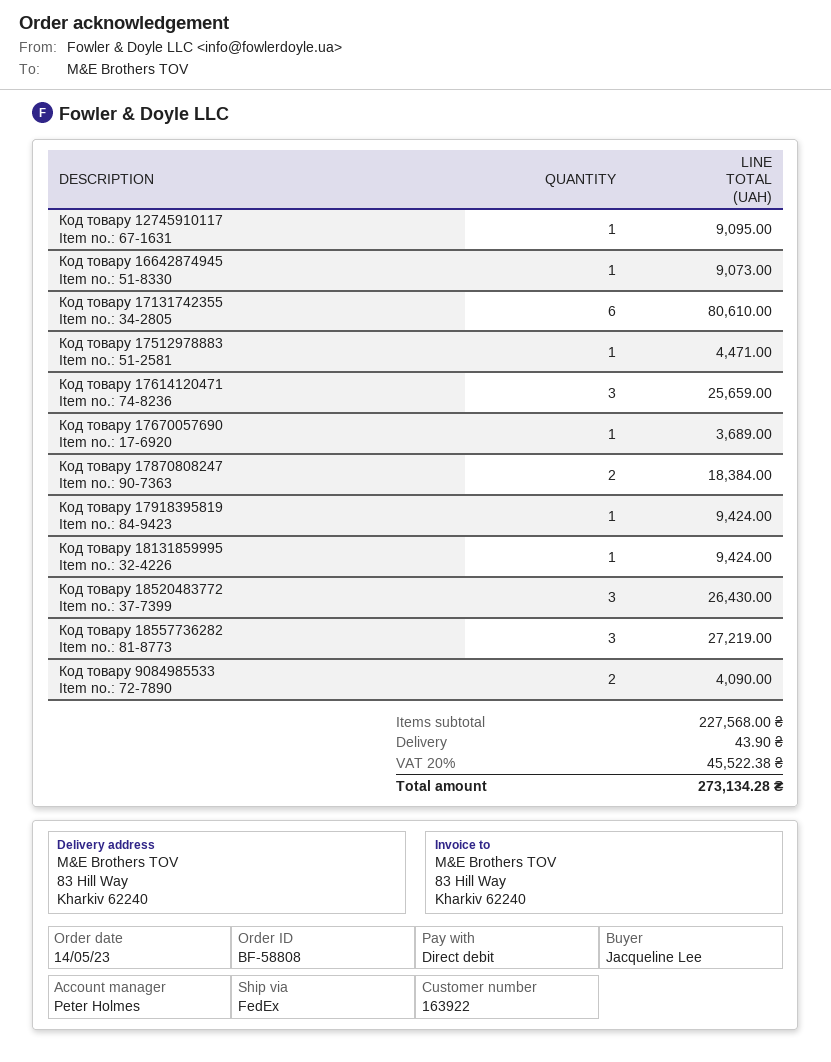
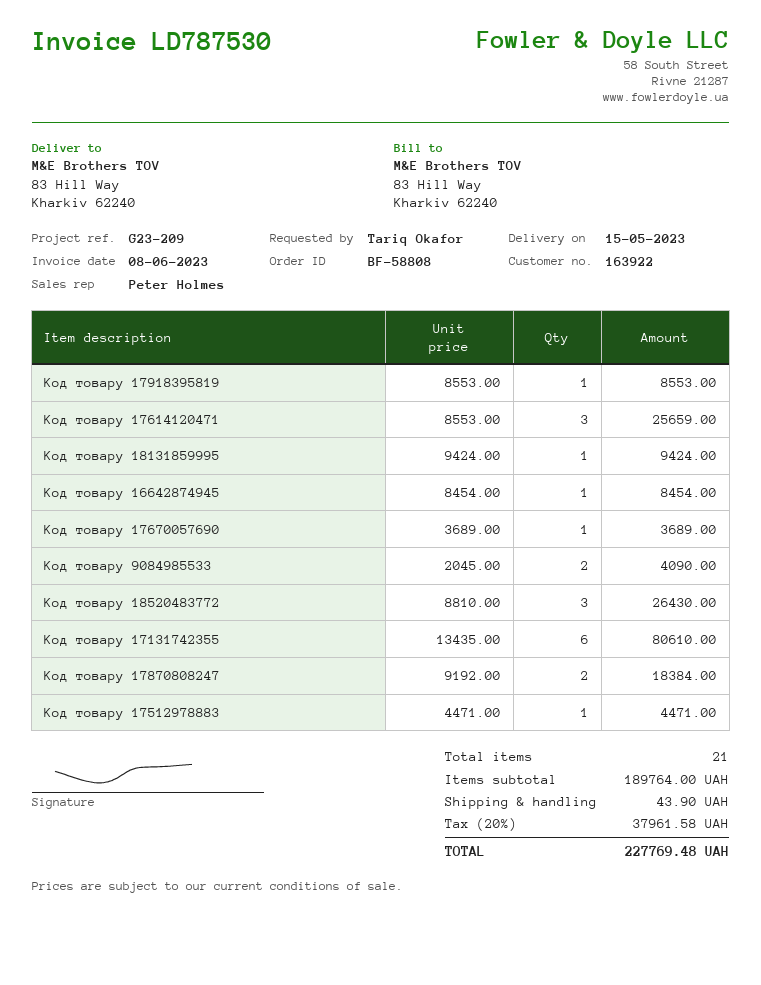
ordered by: Jacqueline Lee -> Tariq Okafor
Код товару 12745910117: 1 for 9095.00 -> none
Код товару 16642874945: 1 for 9073.00 -> 1 for 8454.00
Код товару 17918395819: 1 for 9424.00 -> 1 for 8553.00
Код товару 18557736282: 3 for 27219.00 -> none
subtotal: 227568.00 -> 189764.00
tax: 20% = 45522.38 -> 20% = 37961.58
total: 273134.28 -> 227769.48

